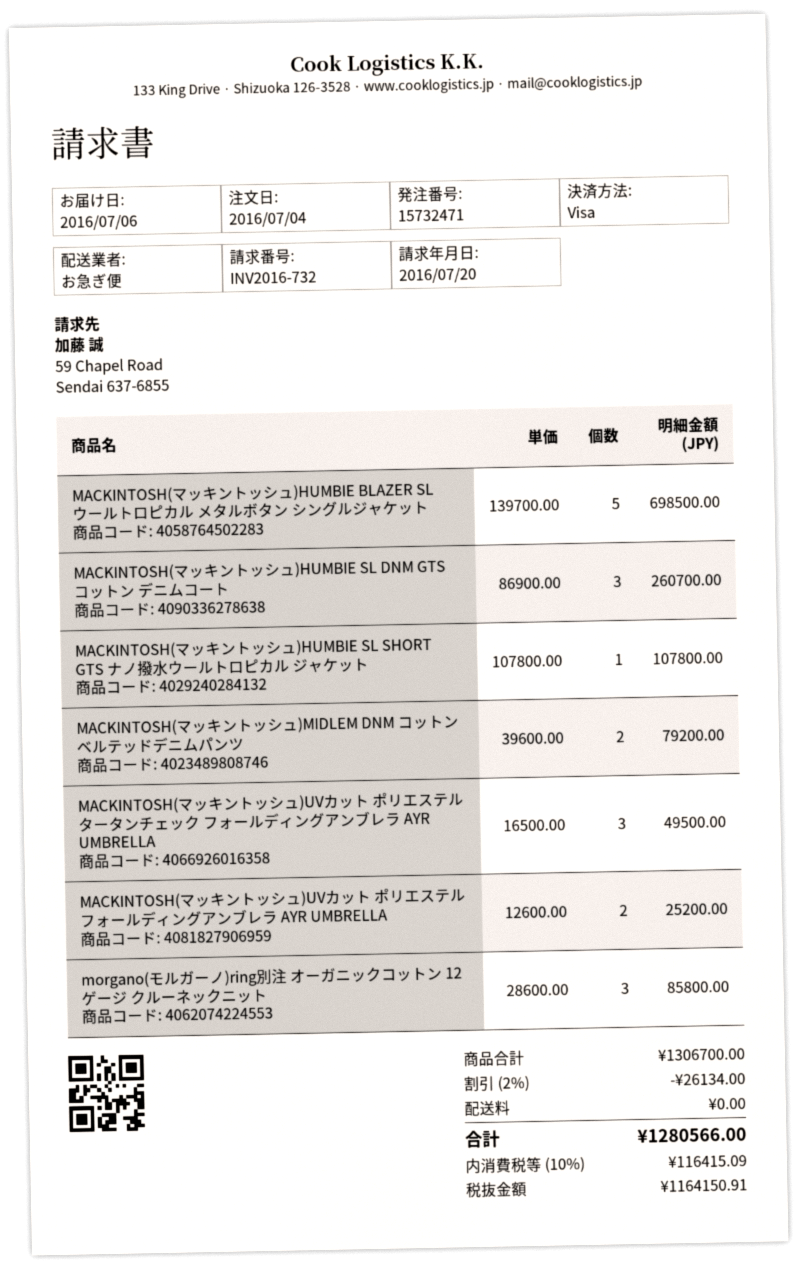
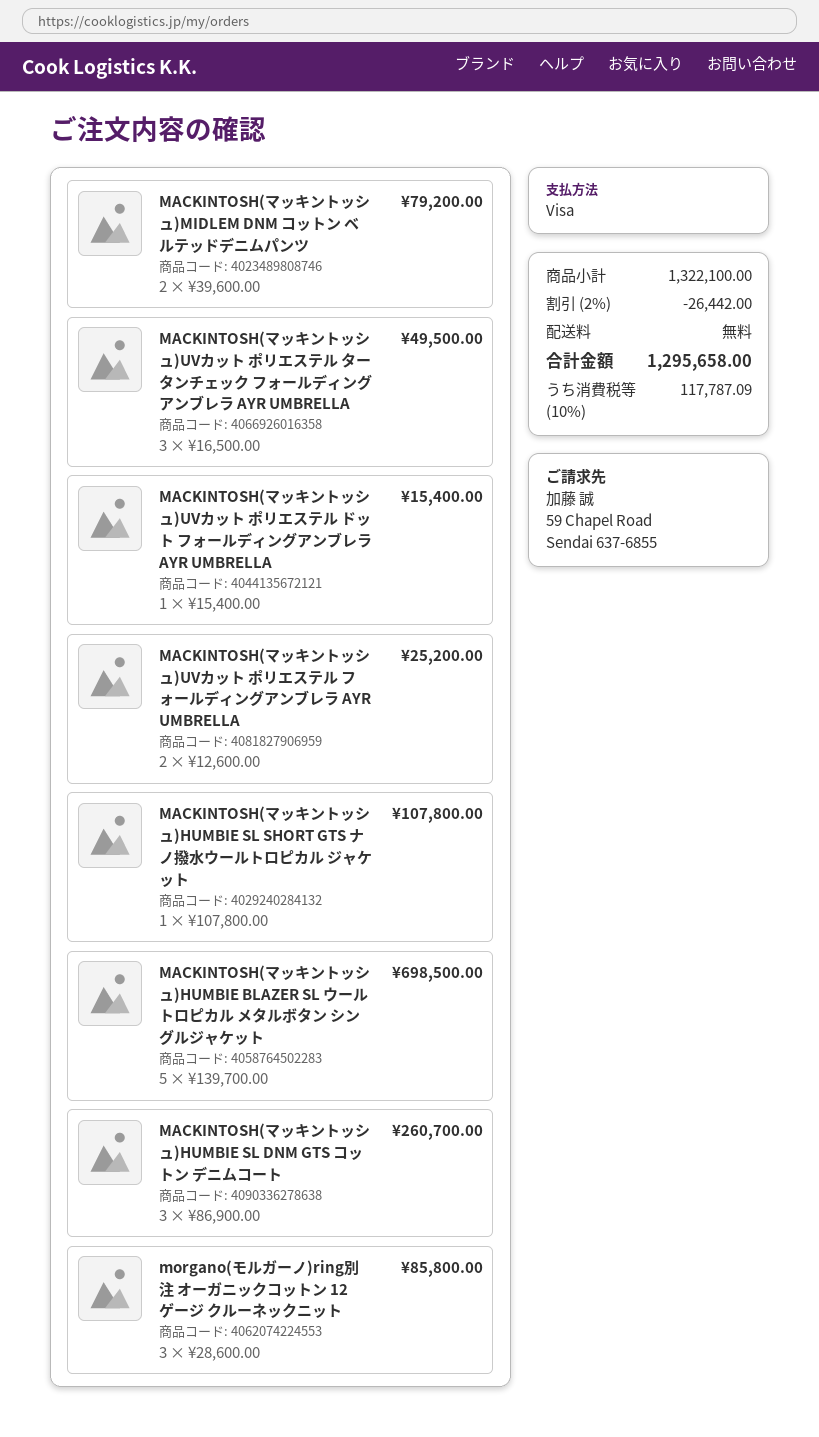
MACKINTOSH(マッキントッシュ)UVカット ポリエステル ドット フォールディングアンブレラ AYR UMBRELLA: none -> 1 x 15400.00 = 15400.00
subtotal: 1306700.00 -> 1322100.00
discount: 2% = 26134.00 -> 2% = 26442.00
tax: 10% = 116415.09 -> 10% = 117787.09
total: 1280566.00 -> 1295658.00

